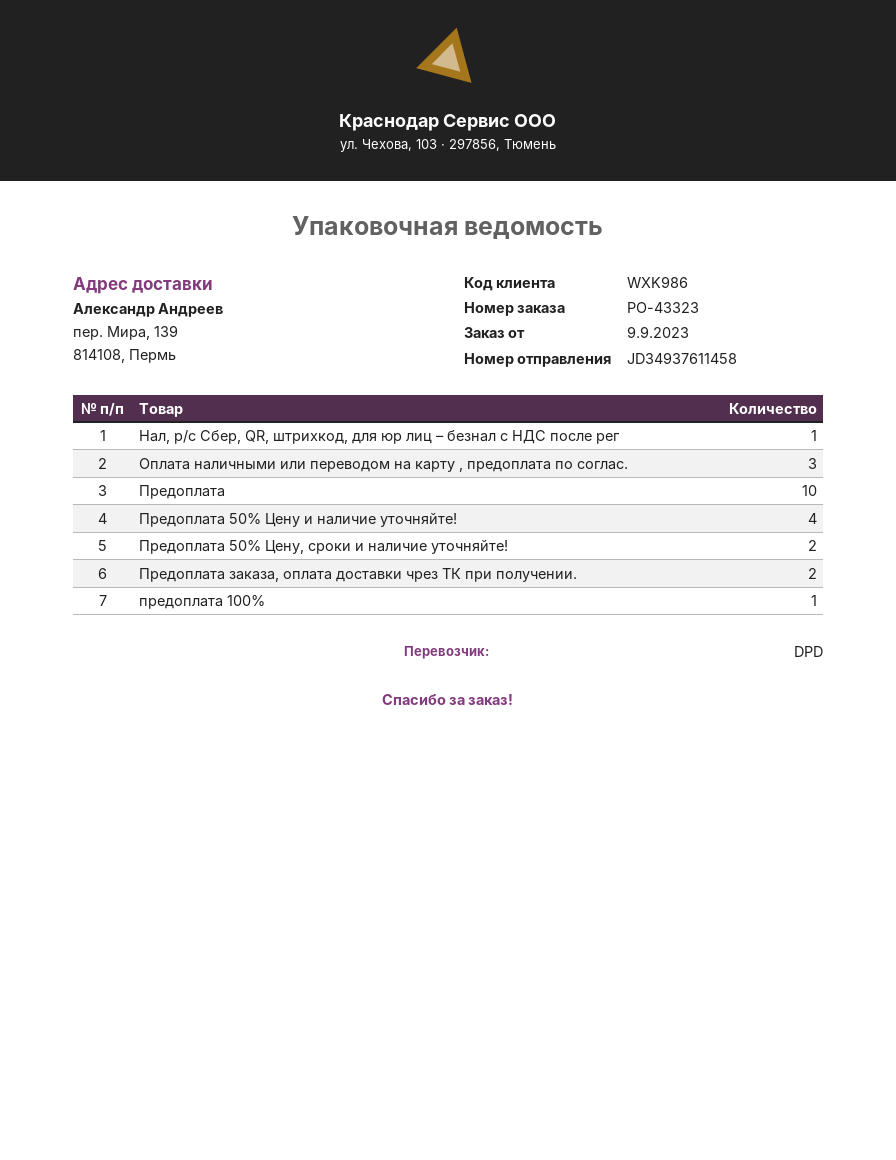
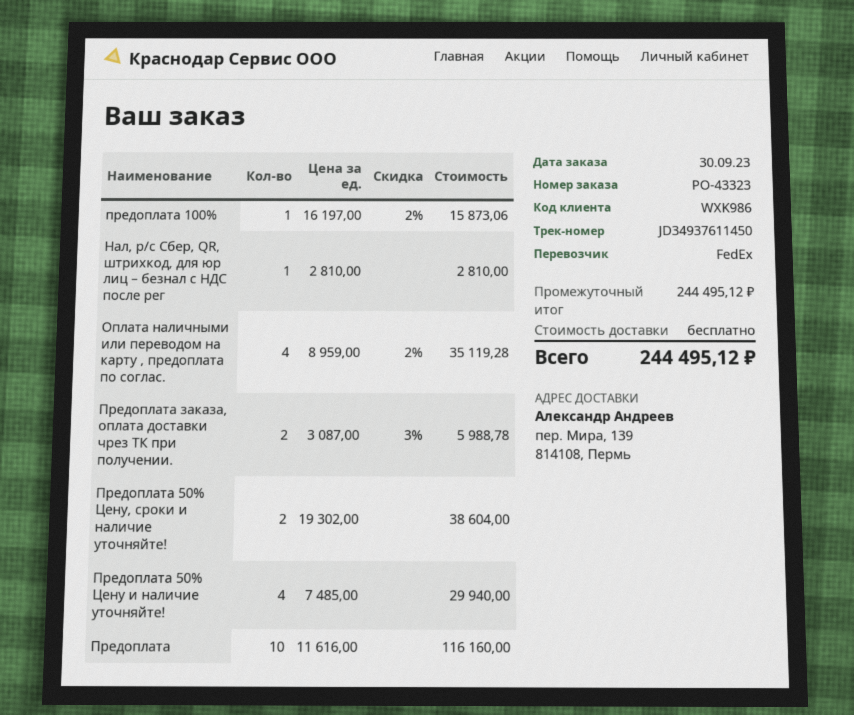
order date: 2023-09-09 -> 2023-09-30
shipping method: DPD -> FedEx
tracking number: JD34937611458 -> JD34937611450
Оплата наличными или переводом на карту , предоплата по соглас.: 3 -> 4

